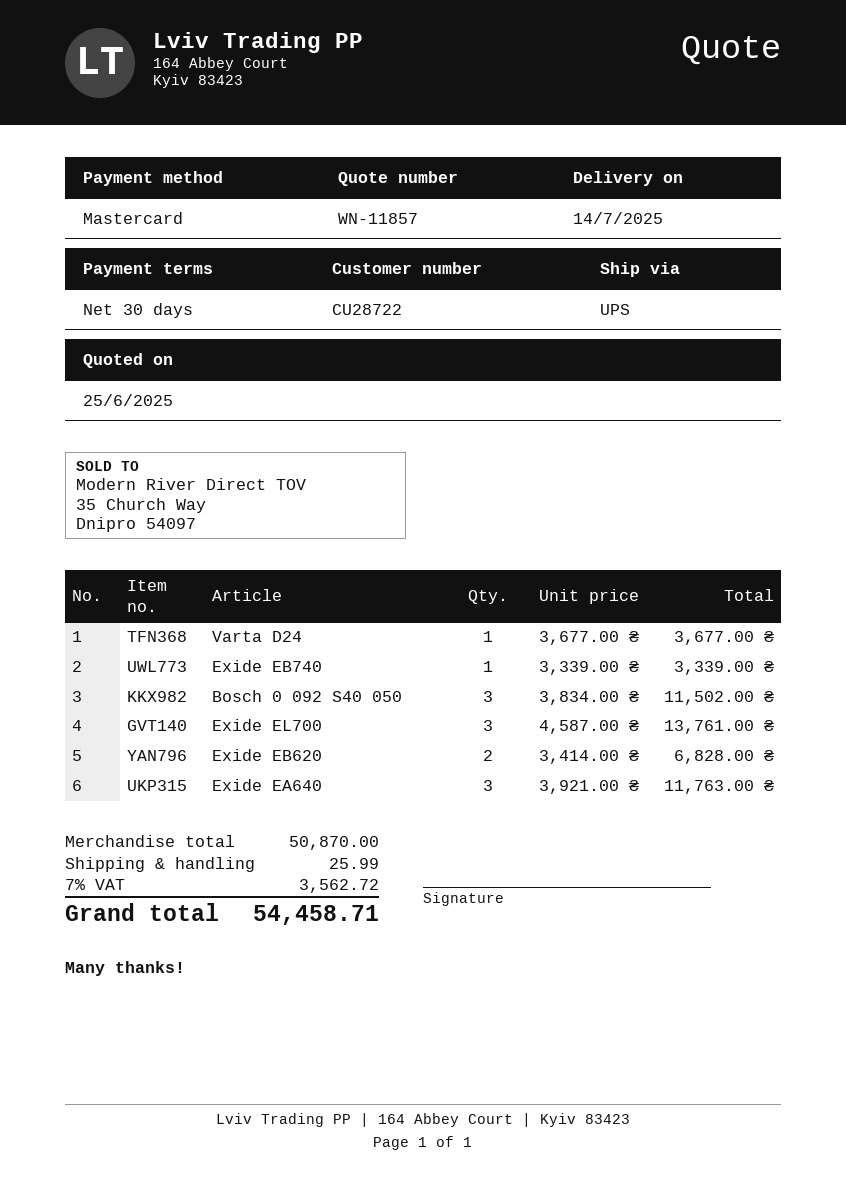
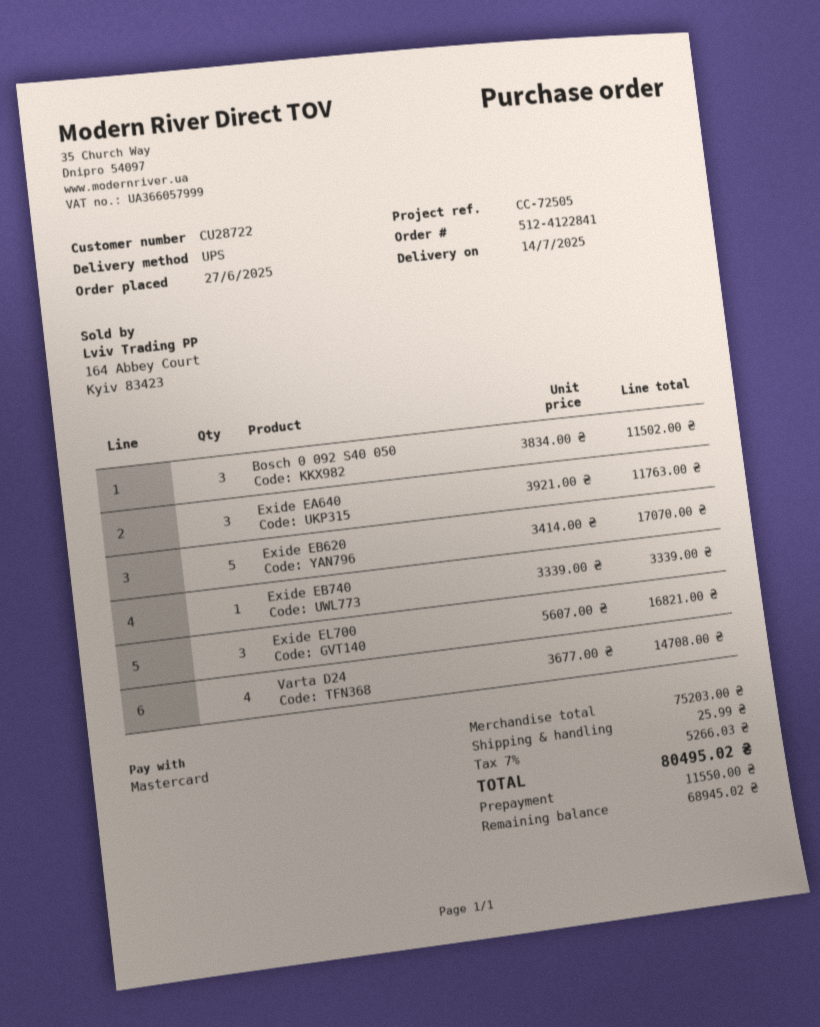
Varta D24: 1 x 3677.00 = 3677.00 -> 4 x 3677.00 = 14708.00
Exide EL700: 3 x 4587.00 = 13761.00 -> 3 x 5607.00 = 16821.00
Exide EB620: 2 x 3414.00 = 6828.00 -> 5 x 3414.00 = 17070.00
subtotal: 50870.00 -> 75203.00
tax: 7% = 3562.72 -> 7% = 5266.03
total: 54458.71 -> 80495.02

